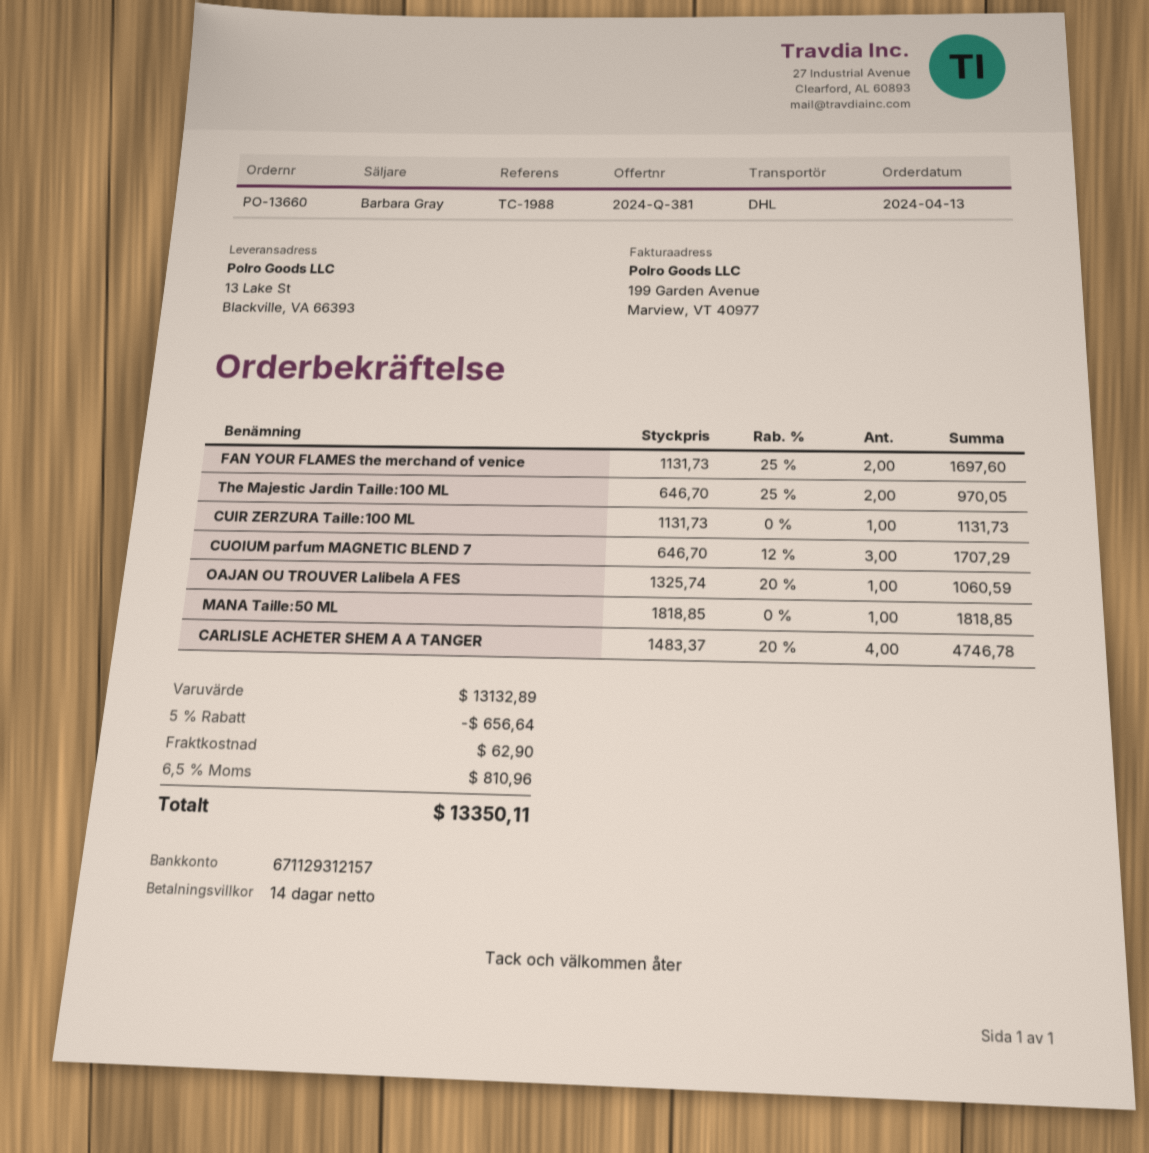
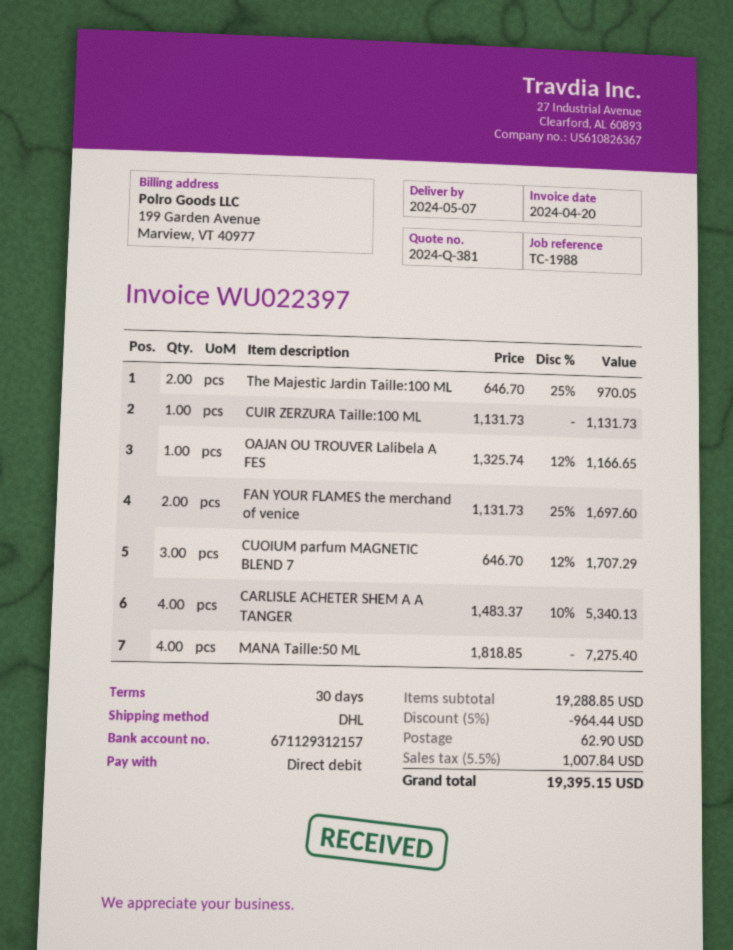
payment terms: 14 days -> 30 days
OAJAN OU TROUVER Lalibela A FES: 1 x 1325.74 - 20% = 1060.59 -> 1 x 1325.74 - 12% = 1166.65
MANA Taille:50 ML: 1 x 1818.85 = 1818.85 -> 4 x 1818.85 = 7275.40
CARLISLE ACHETER SHEM A A TANGER: 4 x 1483.37 - 20% = 4746.78 -> 4 x 1483.37 - 10% = 5340.13
subtotal: 13132.89 -> 19288.85
discount: 5% = 656.64 -> 5% = 964.44
tax: 6.5% = 810.96 -> 5.5% = 1007.84
total: 13350.11 -> 19395.15

